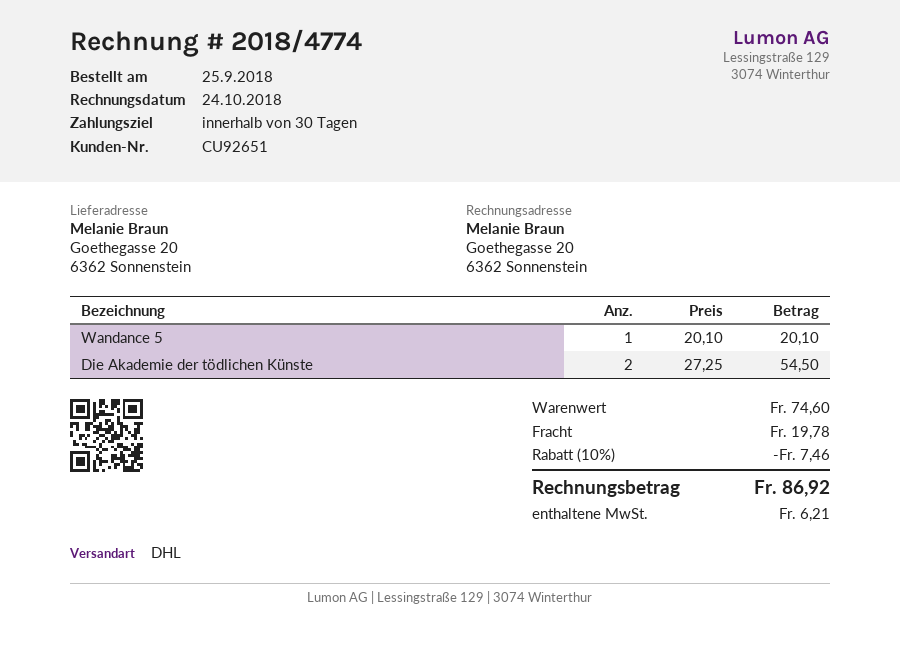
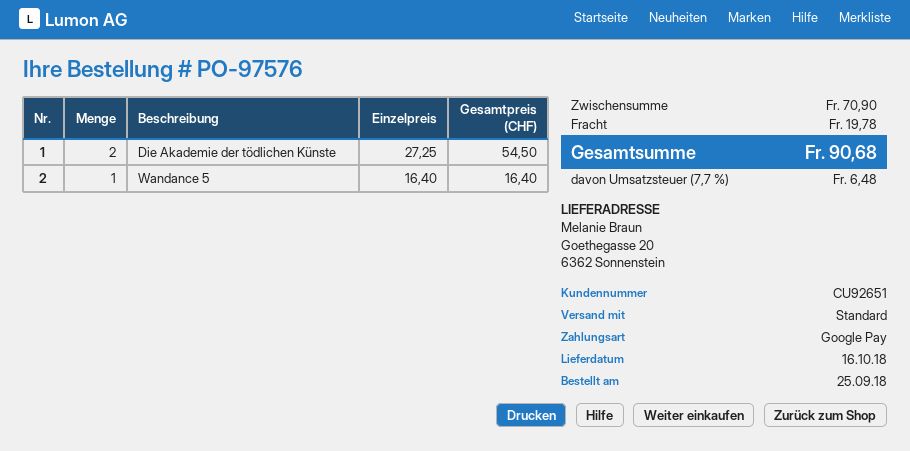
shipping method: DHL -> standard
Wandance 5: 1 x 20.10 = 20.10 -> 1 x 16.40 = 16.40
subtotal: 74.60 -> 70.90
discount: 10% = 7.46 -> none
tax: 6.21 -> 6.48
total: 86.92 -> 90.68

